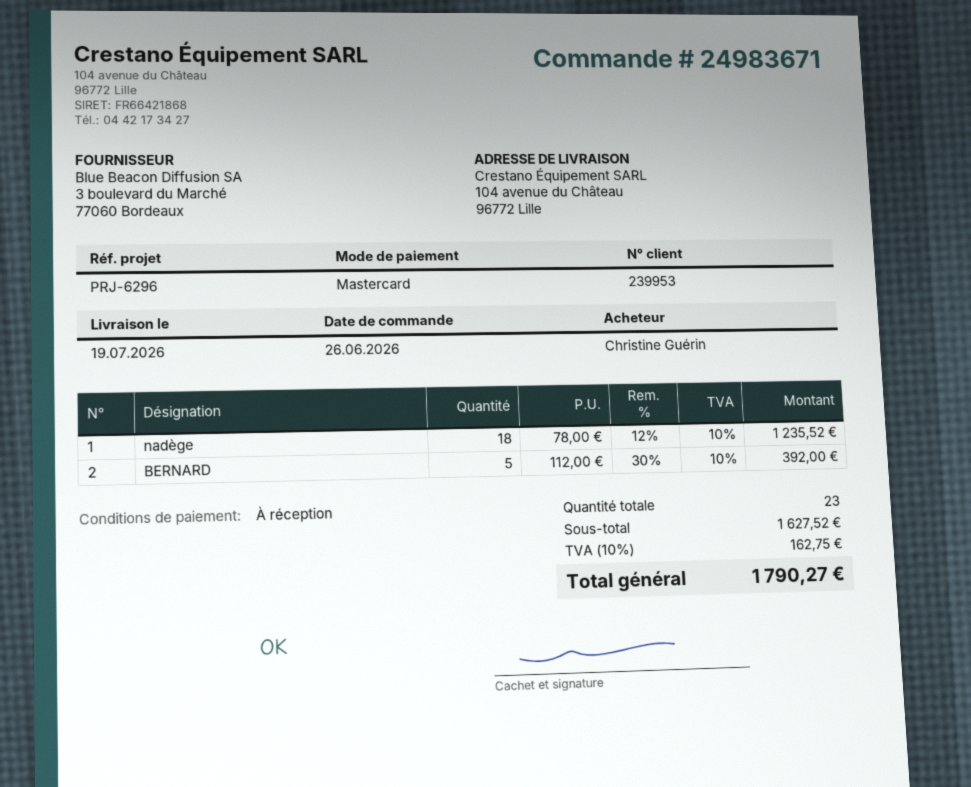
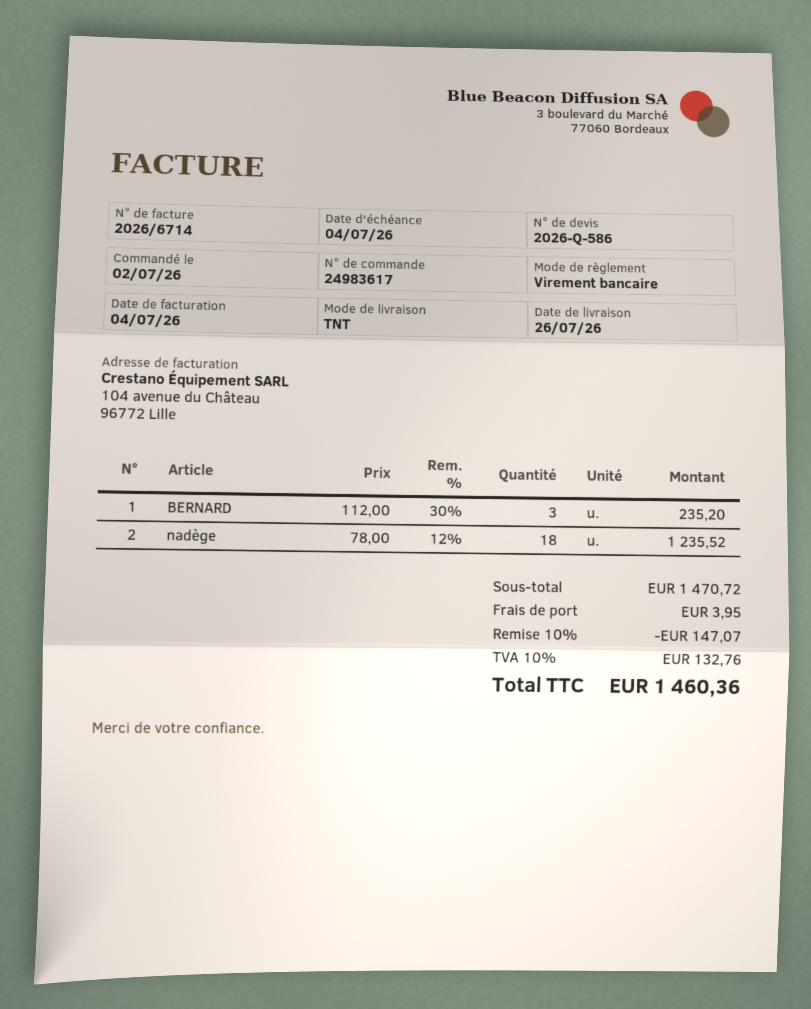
order number: 24983671 -> 24983617
order date: 2026-06-26 -> 2026-07-02
delivery date: 2026-07-19 -> 2026-07-26
payment method: Mastercard -> bank transfer
BERNARD: 5 x 112.00 - 30% = 392.00 -> 3 x 112.00 - 30% = 235.20
subtotal: 1627.52 -> 1470.72
discount: none -> 10% = 147.07
shipping: none -> 3.95
tax: 10% = 162.75 -> 10% = 132.76
total: 1790.27 -> 1460.36

